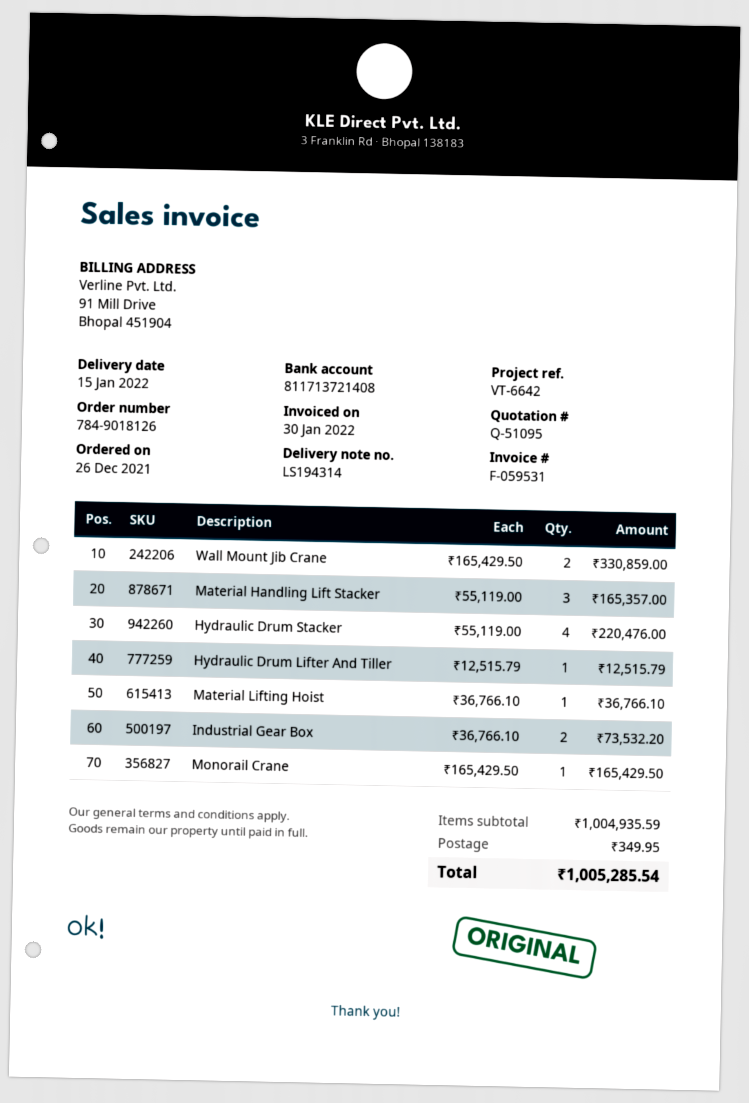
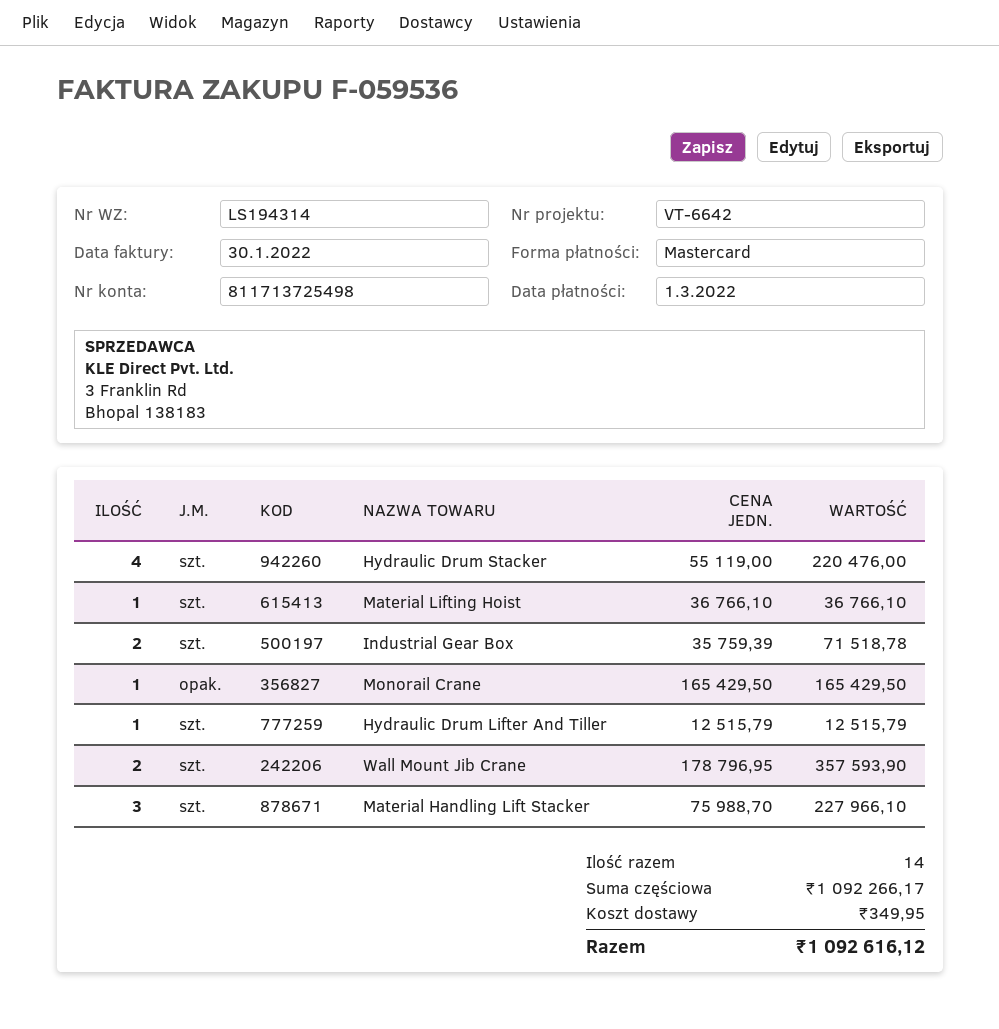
invoice number: F-059531 -> F-059536
bank account: 811713721408 -> 811713725498
Wall Mount Jib Crane: 2 x 165429.50 = 330859.00 -> 2 x 178796.95 = 357593.90
Material Handling Lift Stacker: 3 x 55119.00 = 165357.00 -> 3 x 75988.70 = 227966.10
Industrial Gear Box: 2 x 36766.10 = 73532.20 -> 2 x 35759.39 = 71518.78
subtotal: 1004935.59 -> 1092266.17
total: 1005285.54 -> 1092616.12

